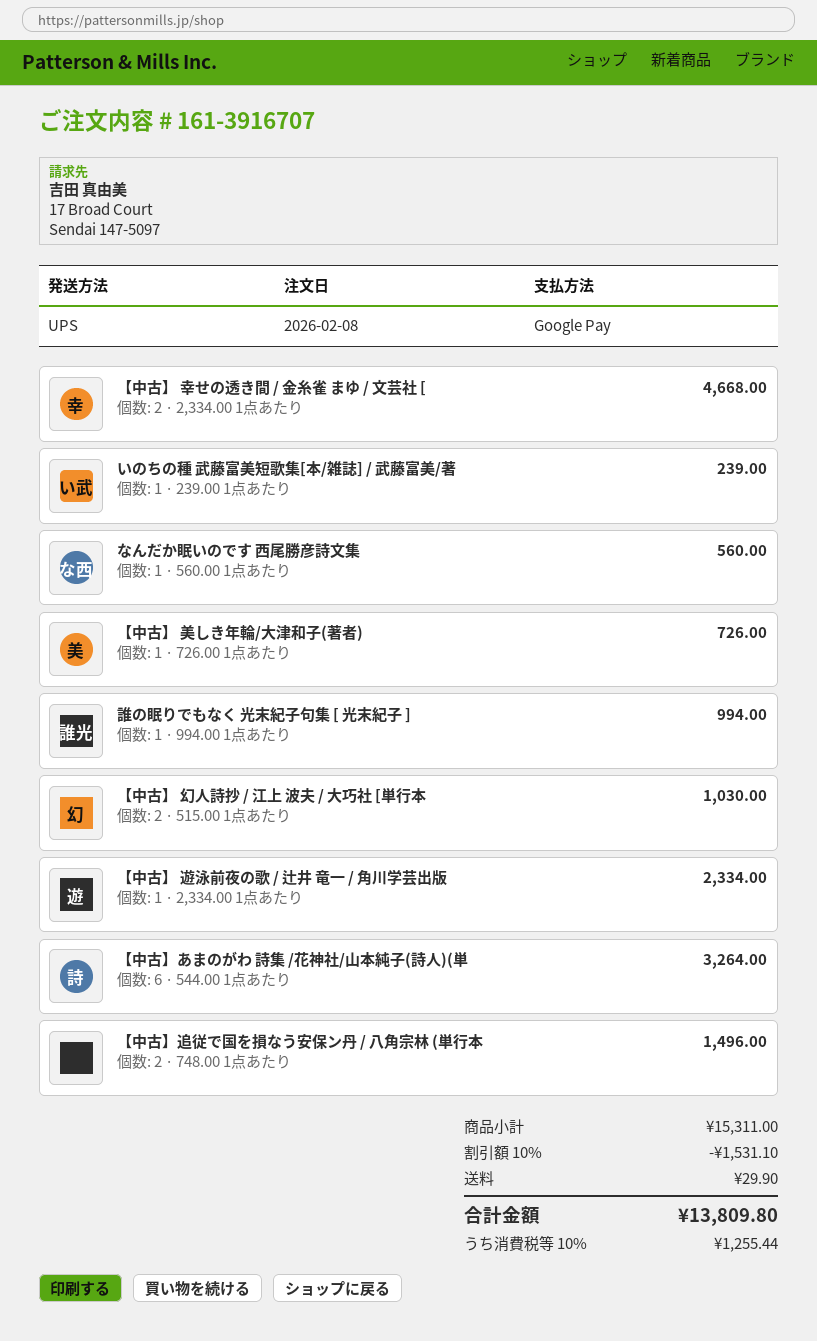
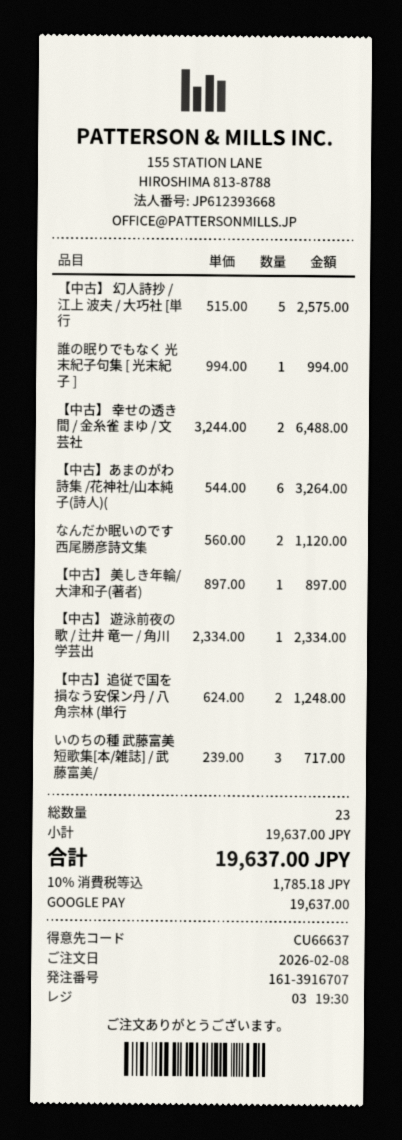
【中古】 幸せの透き間 / 金糸雀 まゆ / 文芸社 [: 2 x 2334.00 = 4668.00 -> 2 x 3244.00 = 6488.00
いのちの種 武藤富美短歌集[本/雑誌] / 武藤富美/著: 1 x 239.00 = 239.00 -> 3 x 239.00 = 717.00
なんだか眠いのです 西尾勝彦詩文集: 1 x 560.00 = 560.00 -> 2 x 560.00 = 1120.00
【中古】 美しき年輪/大津和子(著者): 1 x 726.00 = 726.00 -> 1 x 897.00 = 897.00
【中古】 幻人詩抄 / 江上 波夫 / 大巧社 [単行本: 2 x 515.00 = 1030.00 -> 5 x 515.00 = 2575.00
【中古】追従で国を損なう安保ン丹 / 八角宗林 (単行本: 2 x 748.00 = 1496.00 -> 2 x 624.00 = 1248.00
subtotal: 15311.00 -> 19637.00
discount: 10% = 1531.10 -> none
shipping: 29.90 -> none
tax: 10% = 1255.44 -> 10% = 1785.18
total: 13809.80 -> 19637.00

